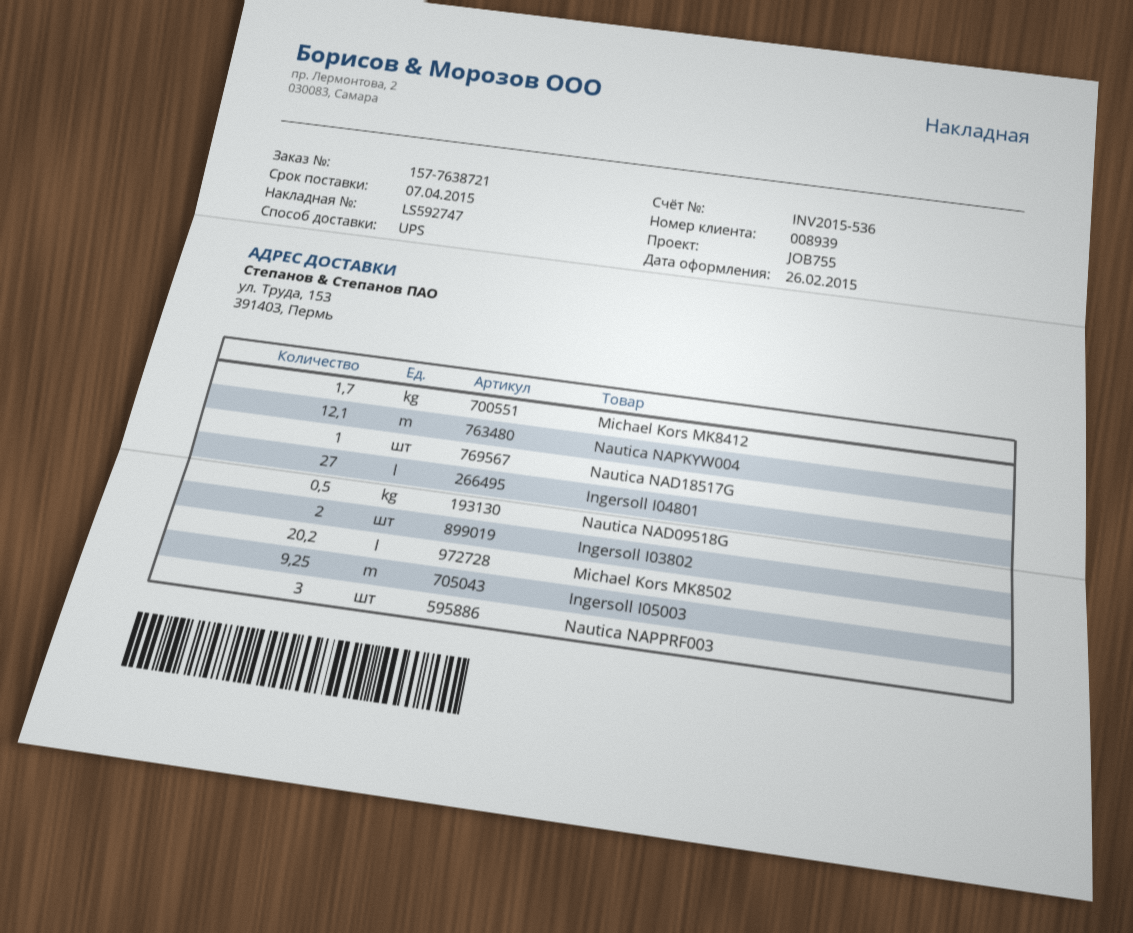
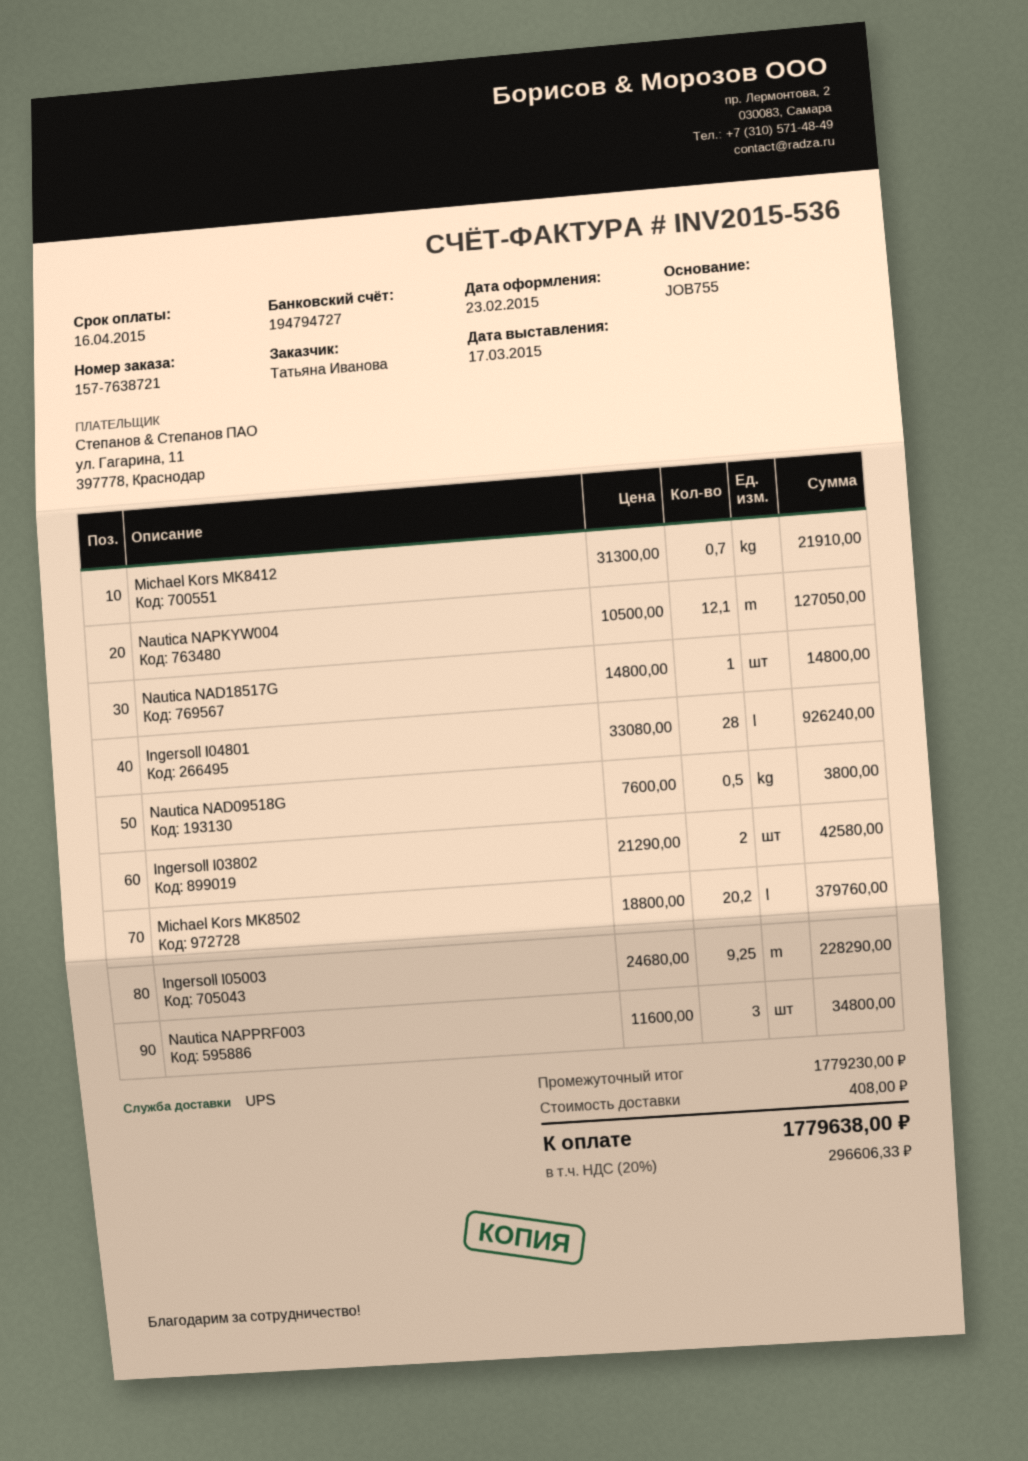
order date: 2015-02-26 -> 2015-02-23
Michael Kors MK8412: 1.7 -> 0.7
Ingersoll I04801: 27 -> 28

